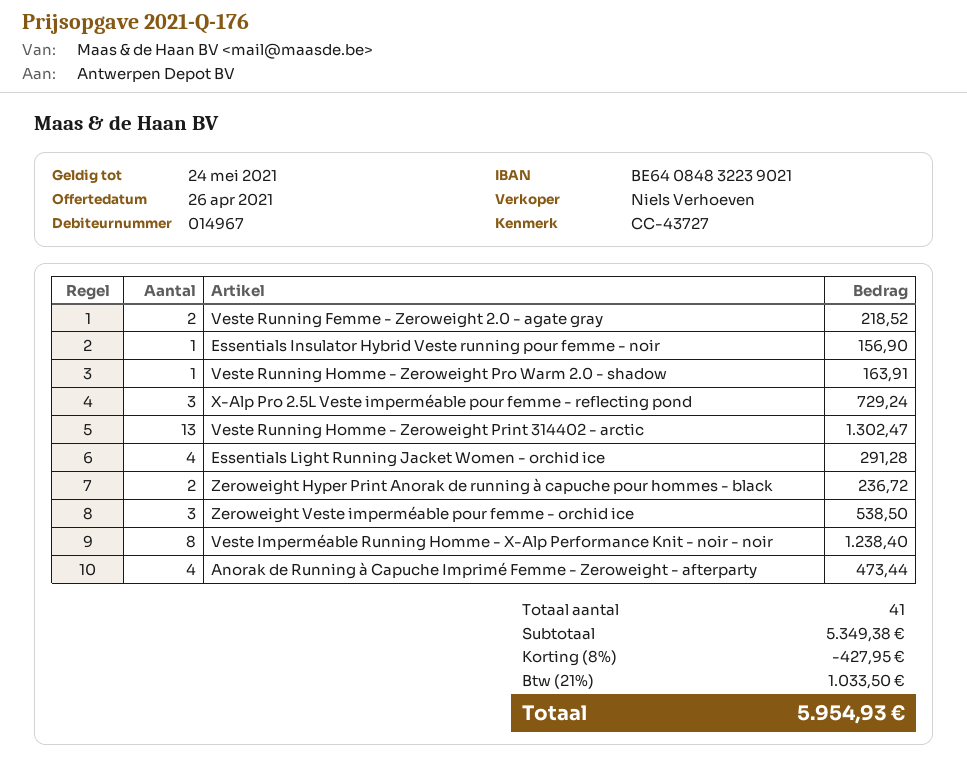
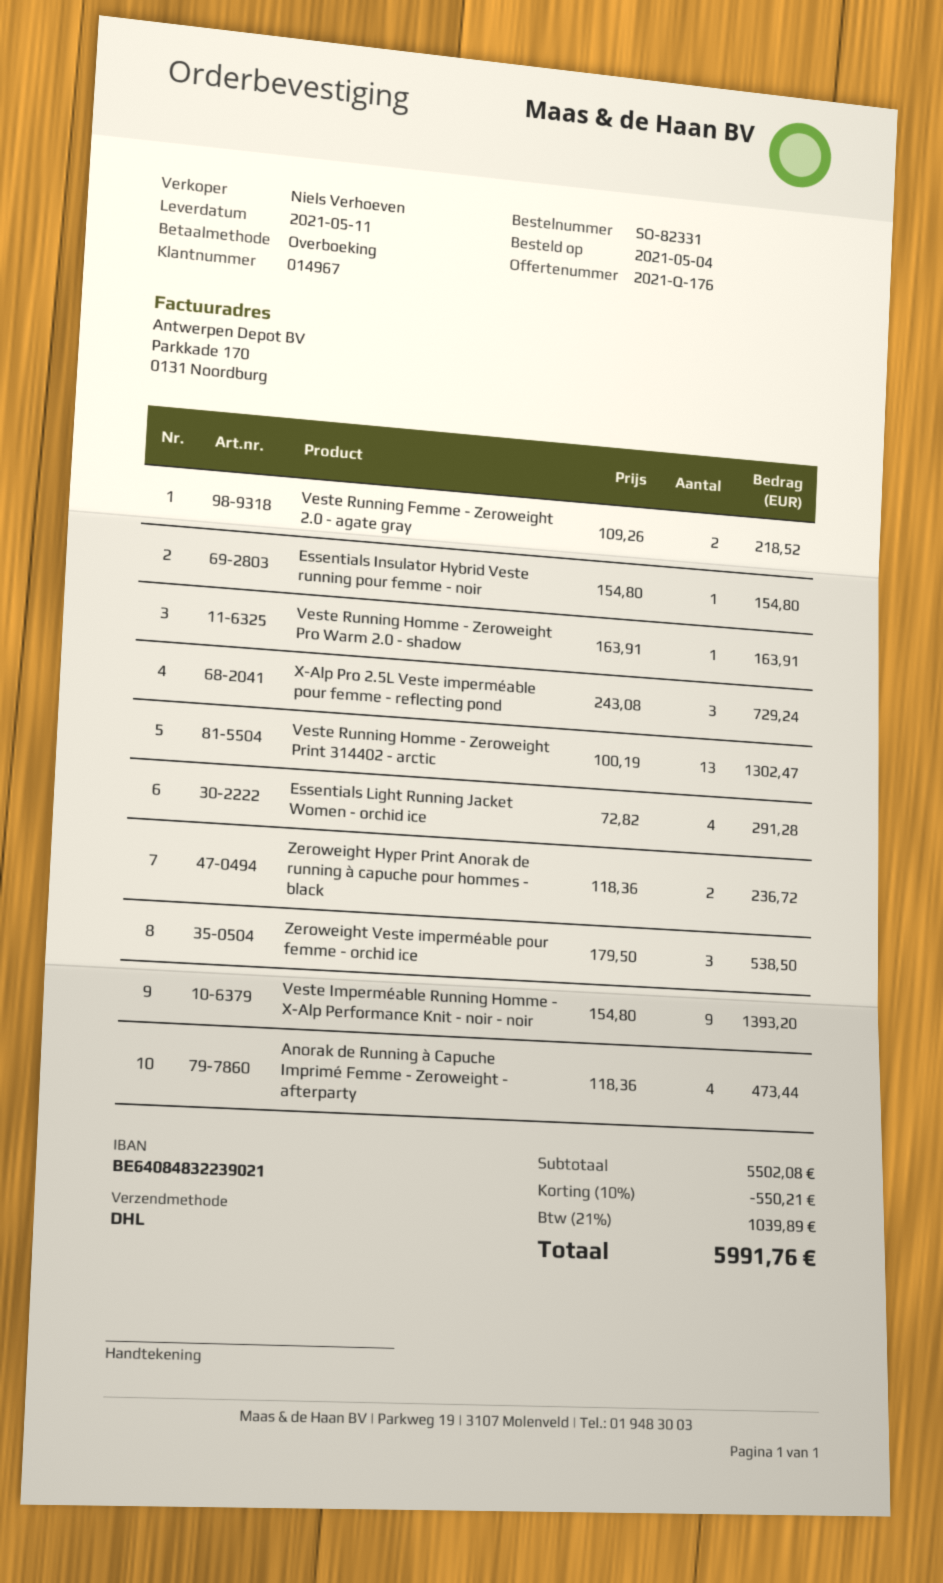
Essentials Insulator Hybrid Veste running pour femme - noir: 1 for 156.90 -> 1 for 154.80
Veste Imperméable Running Homme - X-Alp Performance Knit - noir - noir: 8 for 1238.40 -> 9 for 1393.20
subtotal: 5349.38 -> 5502.08
discount: 8% = 427.95 -> 10% = 550.21
tax: 21% = 1033.50 -> 21% = 1039.89
total: 5954.93 -> 5991.76

